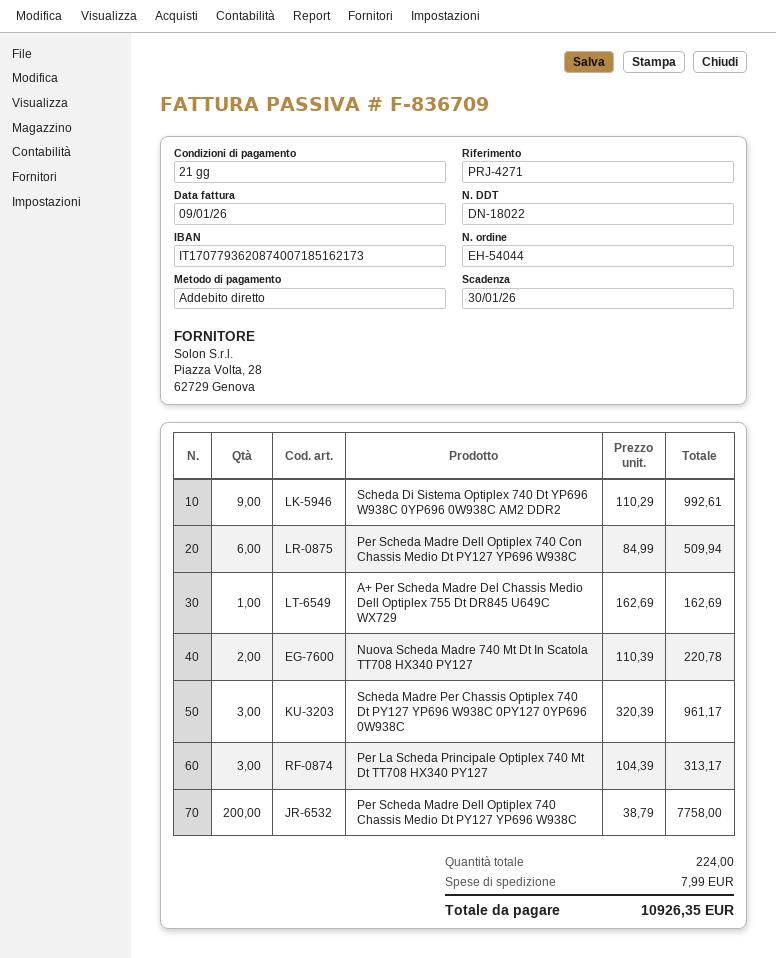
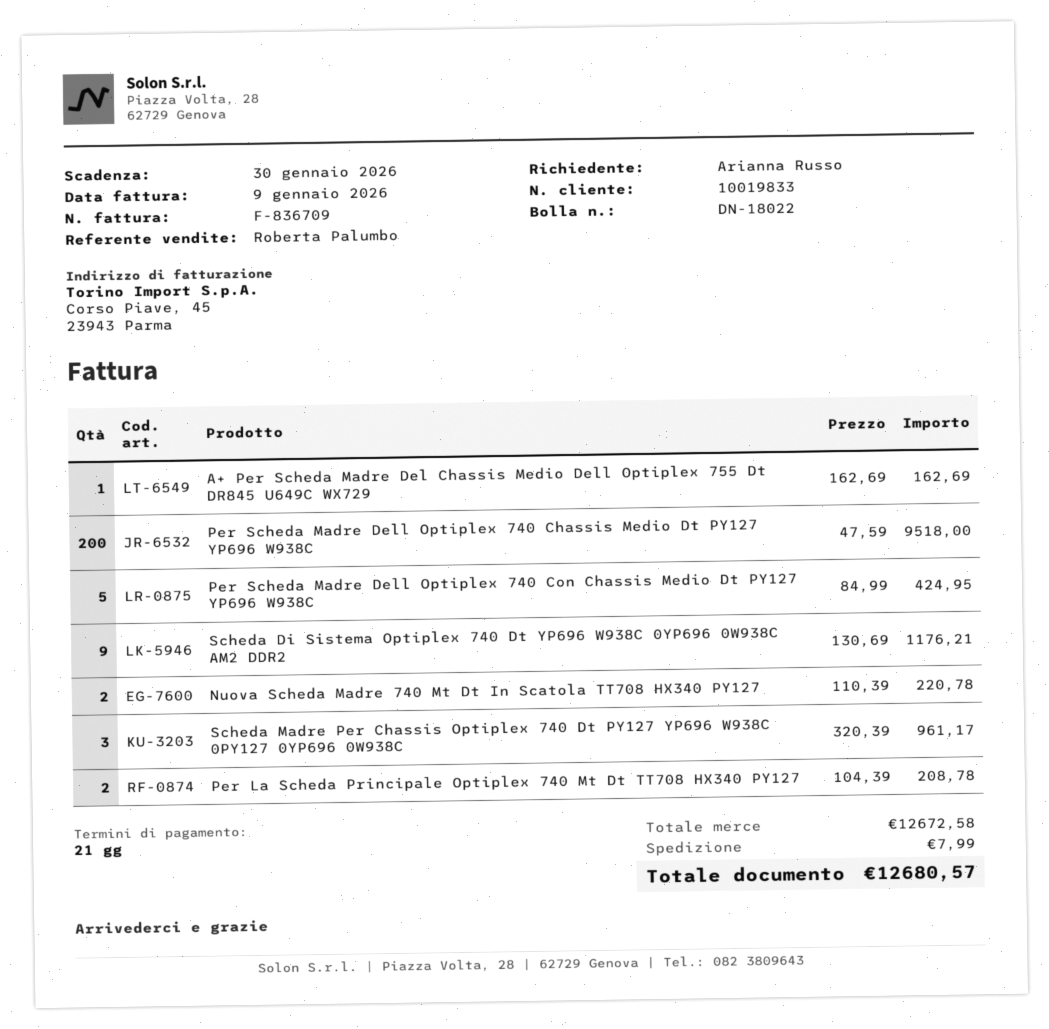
Scheda Di Sistema Optiplex 740 Dt YP696 W938C 0YP696 0W938C AM2 DDR2: 9 x 110.29 = 992.61 -> 9 x 130.69 = 1176.21
Per Scheda Madre Dell Optiplex 740 Con Chassis Medio Dt PY127 YP696 W938C: 6 x 84.99 = 509.94 -> 5 x 84.99 = 424.95
Per La Scheda Principale Optiplex 740 Mt Dt TT708 HX340 PY127: 3 x 104.39 = 313.17 -> 2 x 104.39 = 208.78
Per Scheda Madre Dell Optiplex 740 Chassis Medio Dt PY127 YP696 W938C: 200 x 38.79 = 7758.00 -> 200 x 47.59 = 9518.00
total: 10926.35 -> 12680.57

